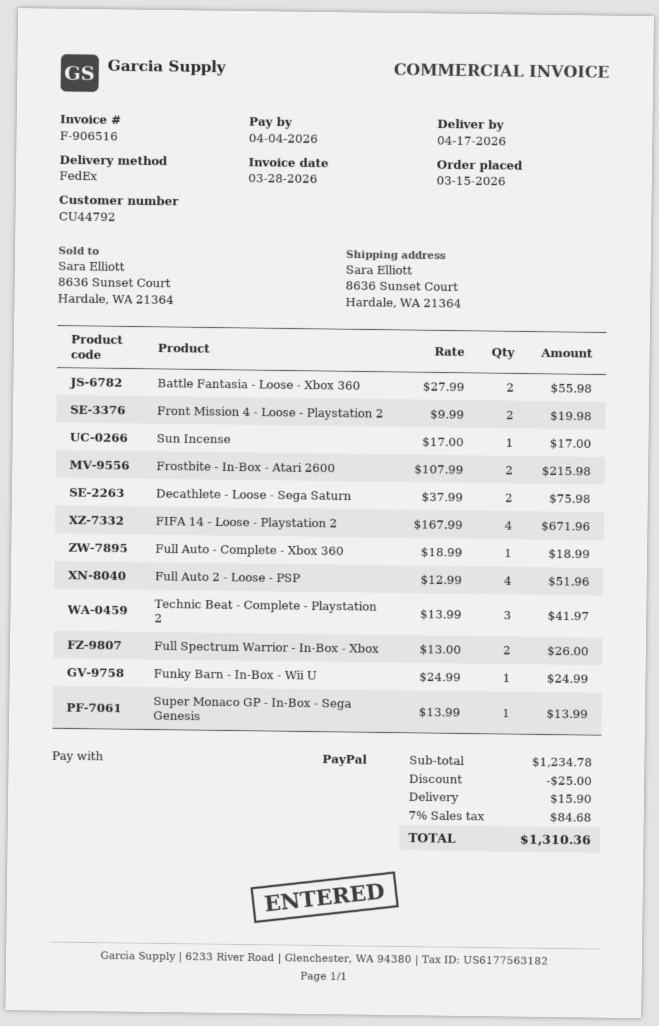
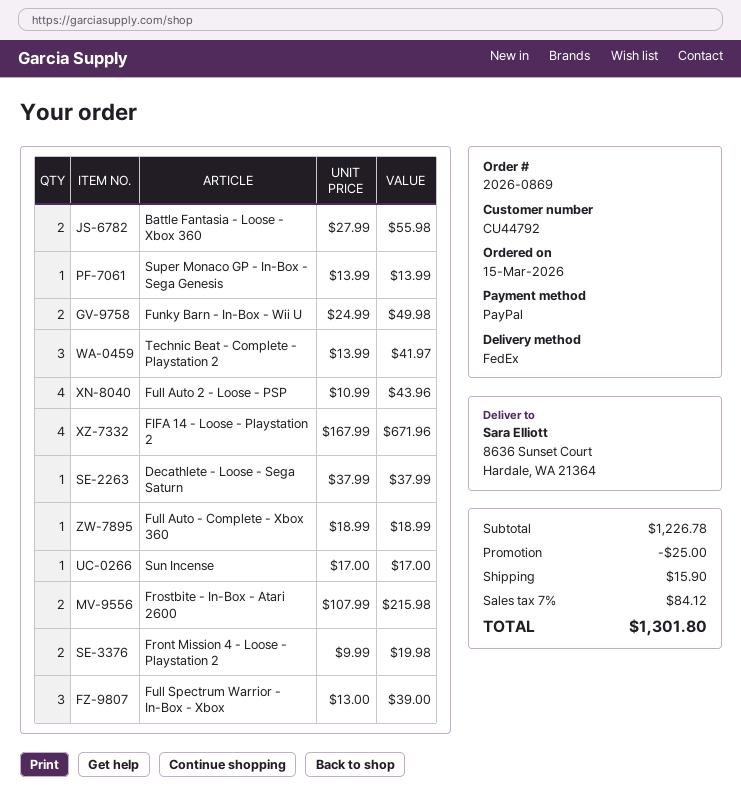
Decathlete - Loose - Sega Saturn: 2 x 37.99 = 75.98 -> 1 x 37.99 = 37.99
Full Auto 2 - Loose - PSP: 4 x 12.99 = 51.96 -> 4 x 10.99 = 43.96
Full Spectrum Warrior - In-Box - Xbox: 2 x 13.00 = 26.00 -> 3 x 13.00 = 39.00
Funky Barn - In-Box - Wii U: 1 x 24.99 = 24.99 -> 2 x 24.99 = 49.98
subtotal: 1234.78 -> 1226.78
tax: 7% = 84.68 -> 7% = 84.12
total: 1310.36 -> 1301.80

